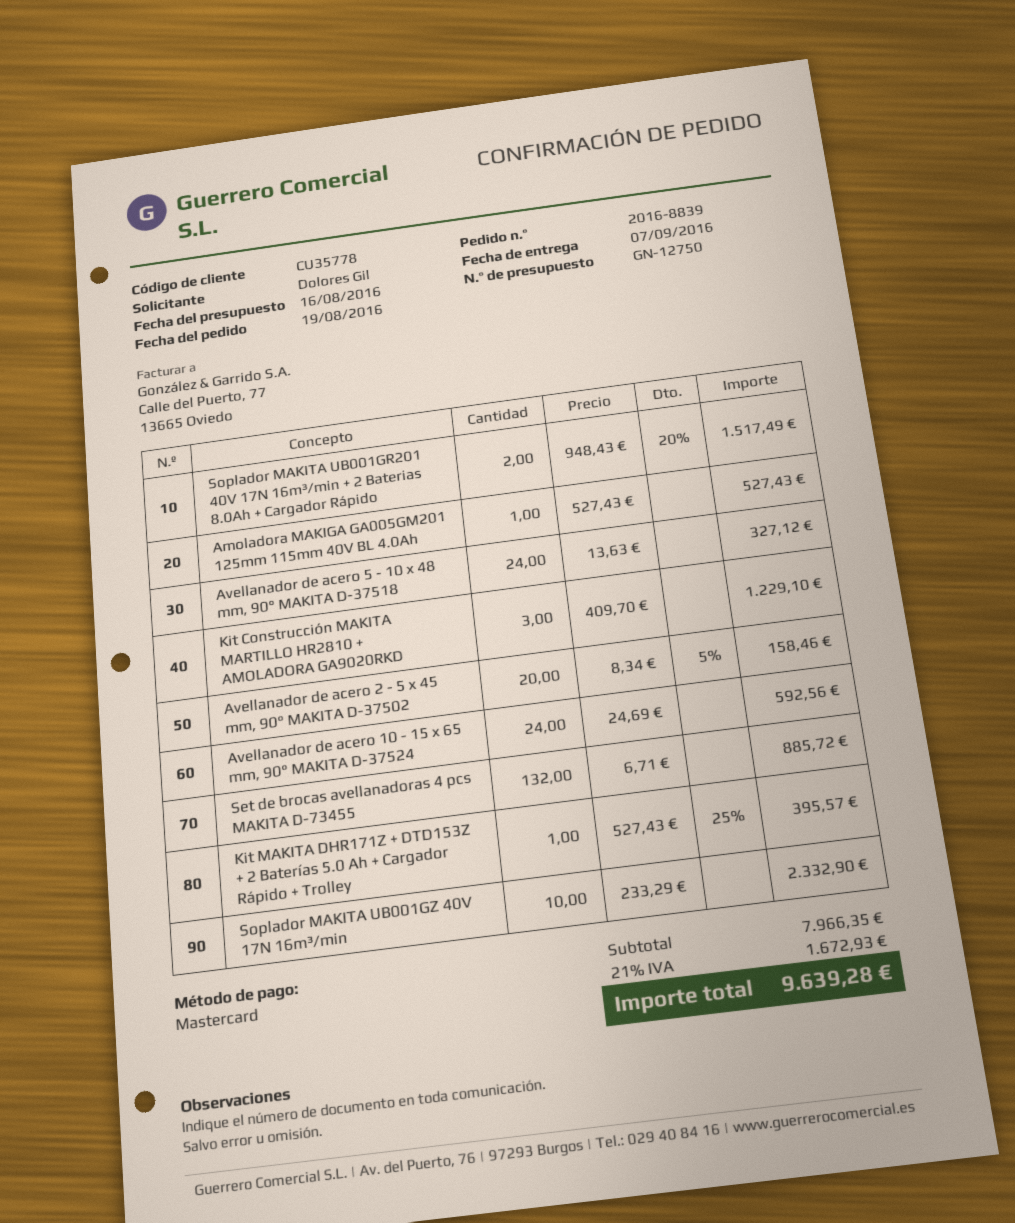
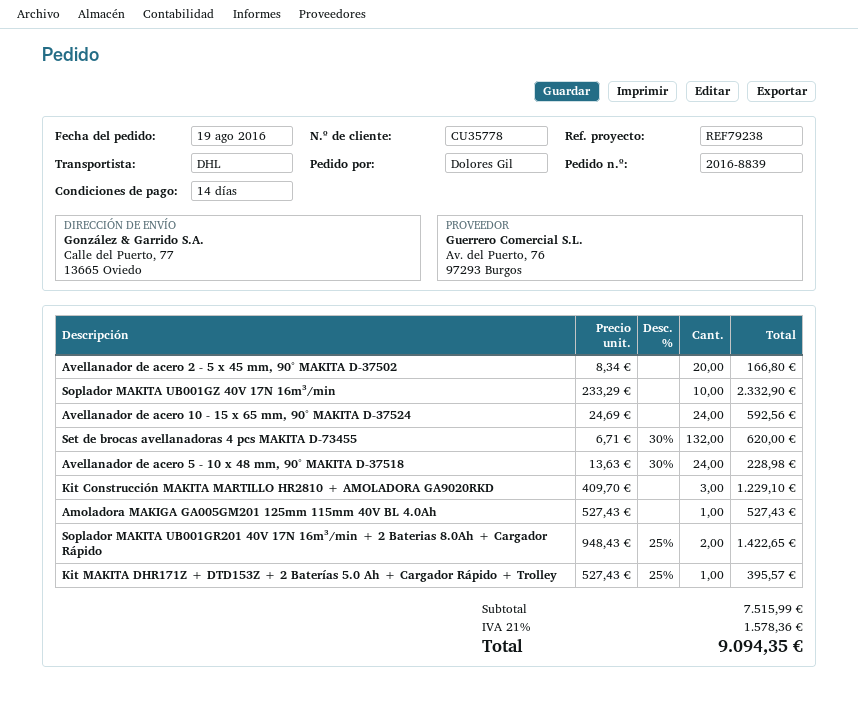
Soplador MAKITA UB001GR201 40V 17N 16m³/min + 2 Baterias 8.0Ah + Cargador Rápido: 2 x 948.43 - 20% = 1517.49 -> 2 x 948.43 - 25% = 1422.65
Avellanador de acero 5 - 10 x 48 mm, 90° MAKITA D-37518: 24 x 13.63 = 327.12 -> 24 x 13.63 - 30% = 228.98
Avellanador de acero 2 - 5 x 45 mm, 90° MAKITA D-37502: 20 x 8.34 - 5% = 158.46 -> 20 x 8.34 = 166.80
Set de brocas avellanadoras 4 pcs MAKITA D-73455: 132 x 6.71 = 885.72 -> 132 x 6.71 - 30% = 620.00
subtotal: 7966.35 -> 7515.99
tax: 21% = 1672.93 -> 21% = 1578.36
total: 9639.28 -> 9094.35

